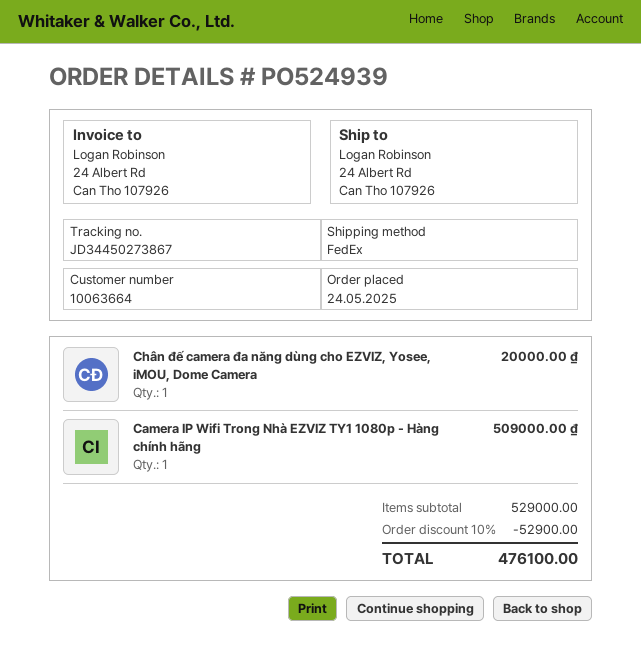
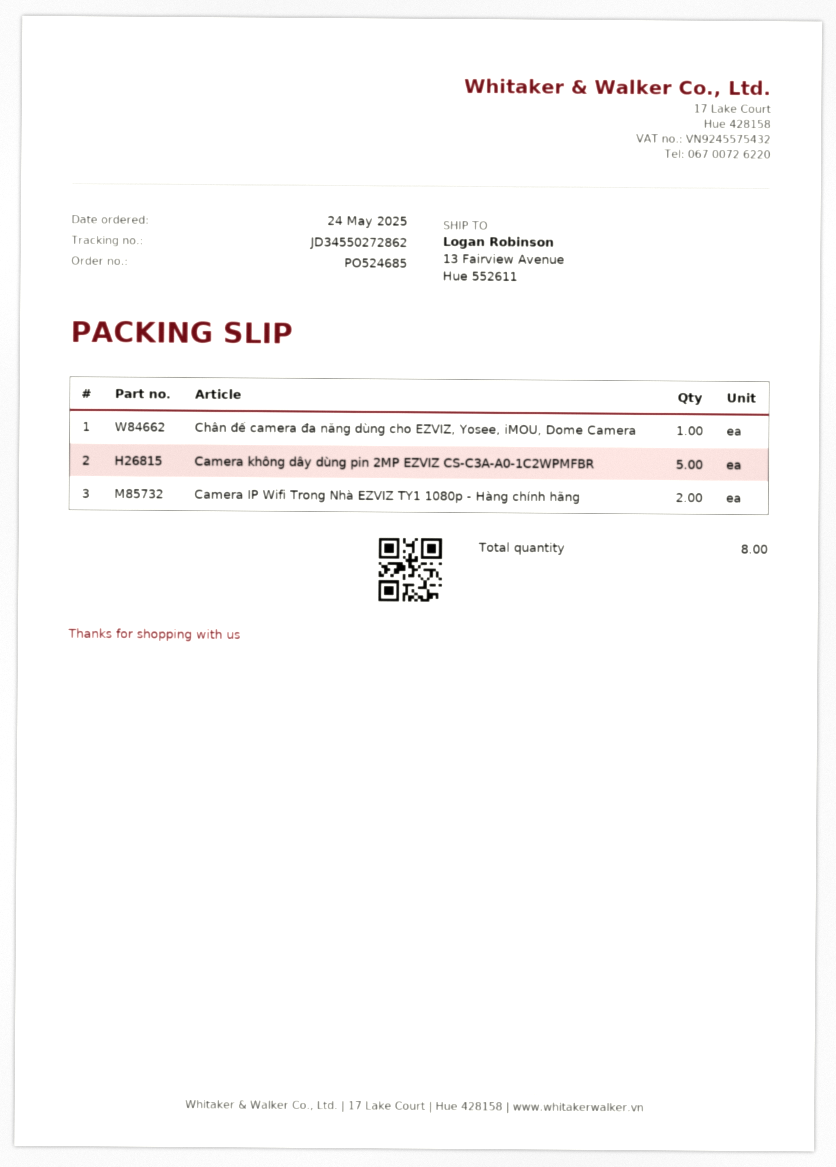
order number: PO524939 -> PO524685
tracking number: JD34450273867 -> JD34550272862
ship to: 24 Albert Rd, Can Tho 107926 -> 13 Fairview Avenue, Hue 552611
Camera IP Wifi Trong Nhà EZVIZ TY1 1080p - Hàng chính hãng: 1 -> 2
Camera không dây dùng pin 2MP EZVIZ CS-C3A-A0-1C2WPMFBR: none -> 5

